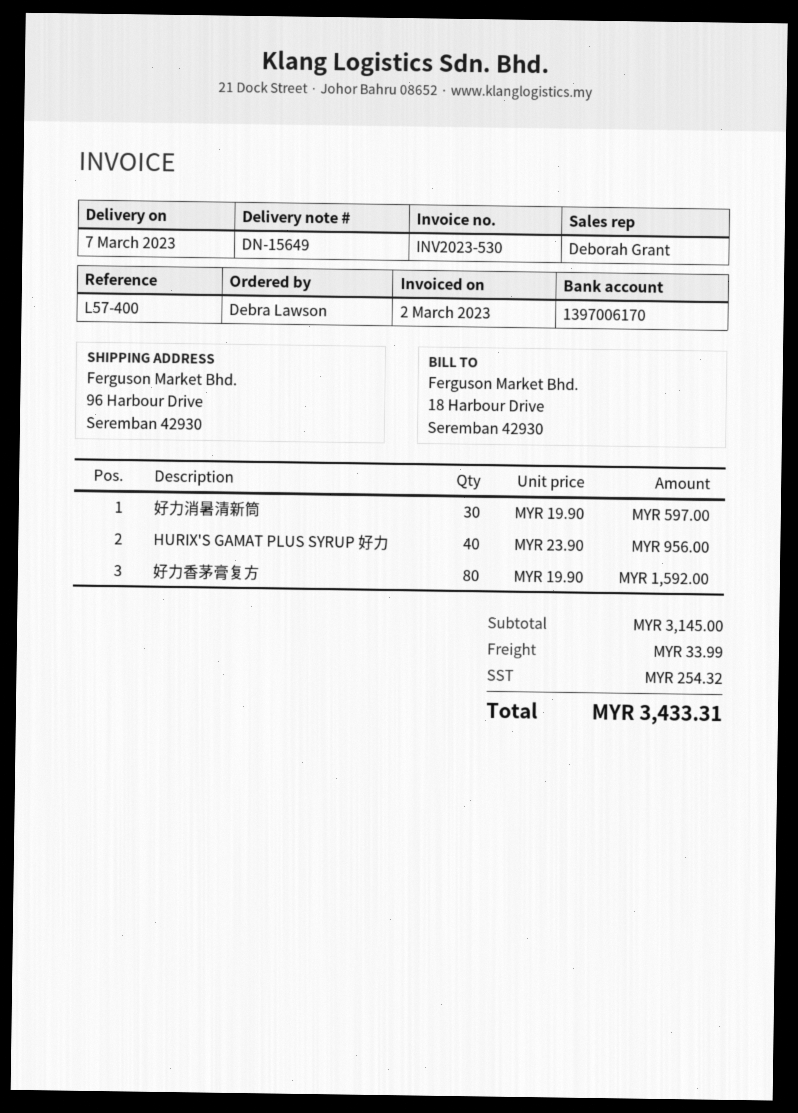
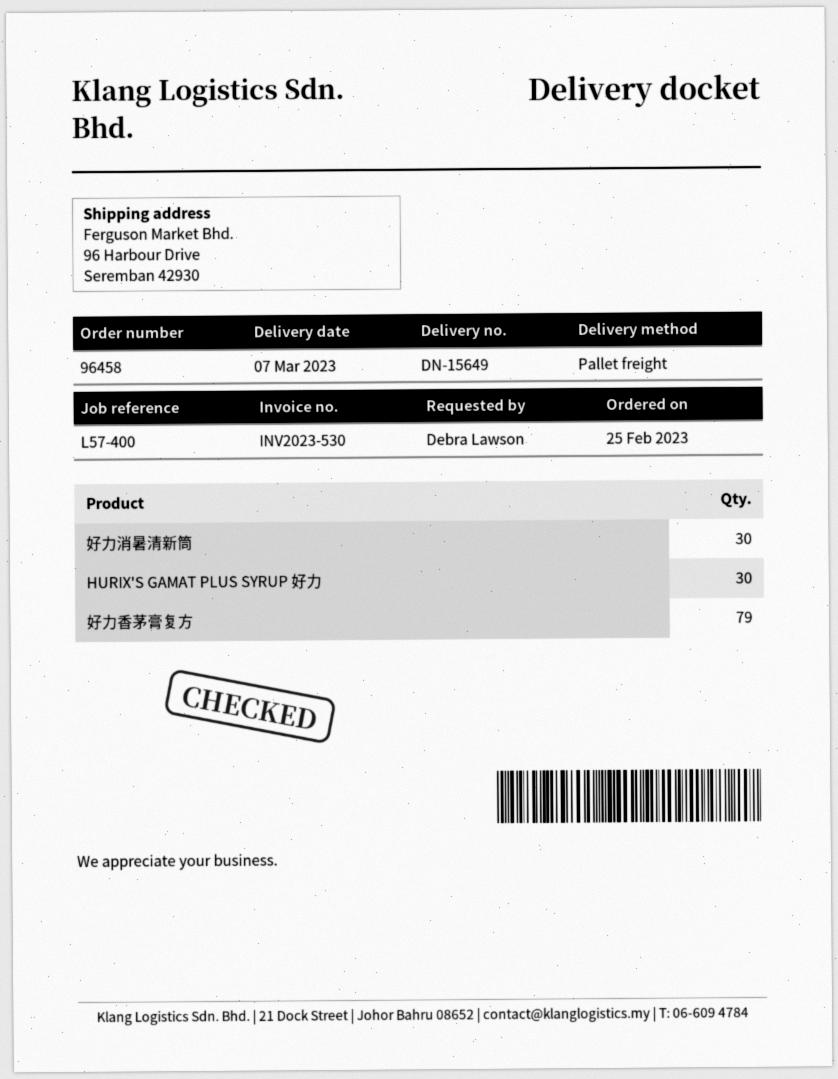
HURIX'S GAMAT PLUS SYRUP 好力: 40 -> 30
好力香茅膏复方: 80 -> 79

